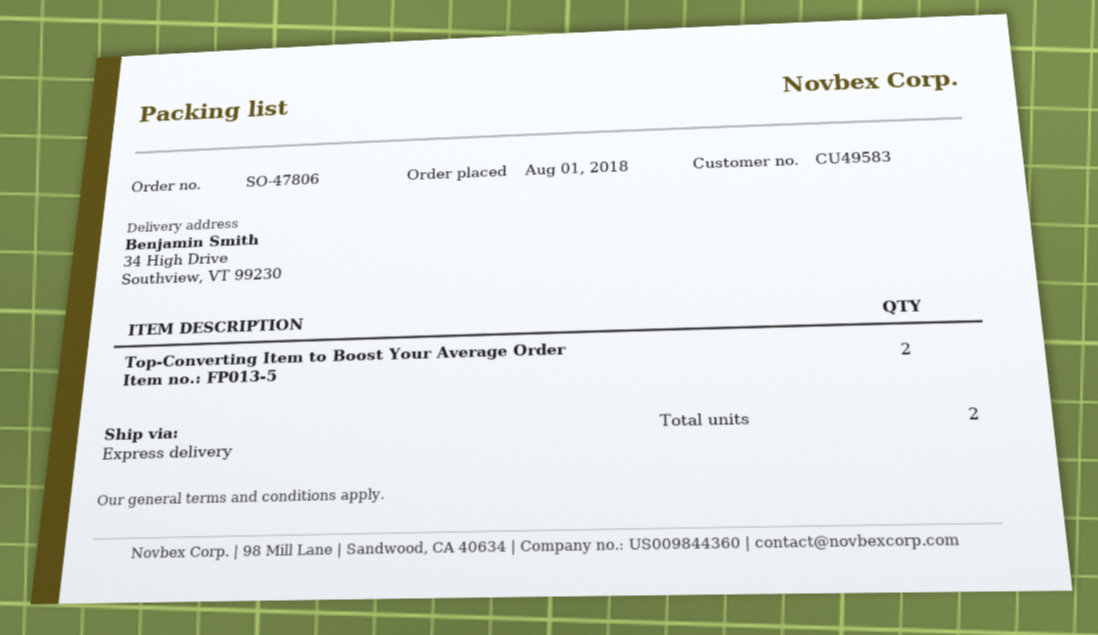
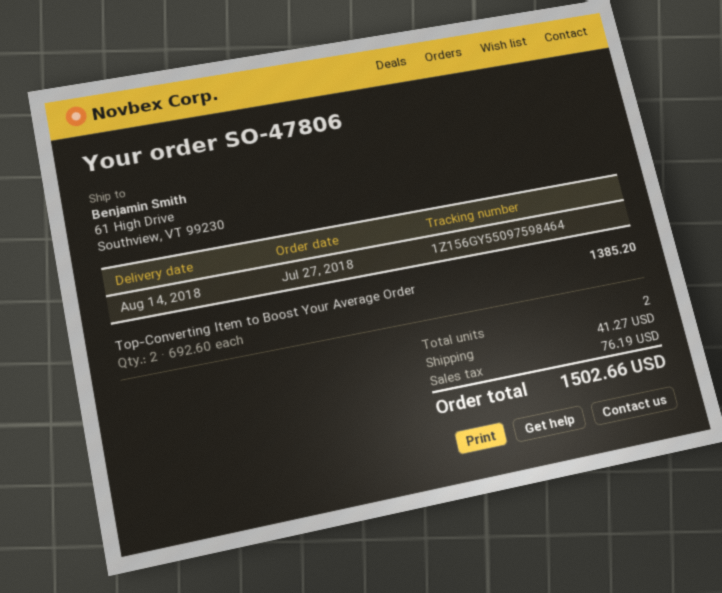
order date: 2018-08-01 -> 2018-07-27
ship to: 34 High Drive, Southview, VT 99230 -> 61 High Drive, Southview, VT 99230

